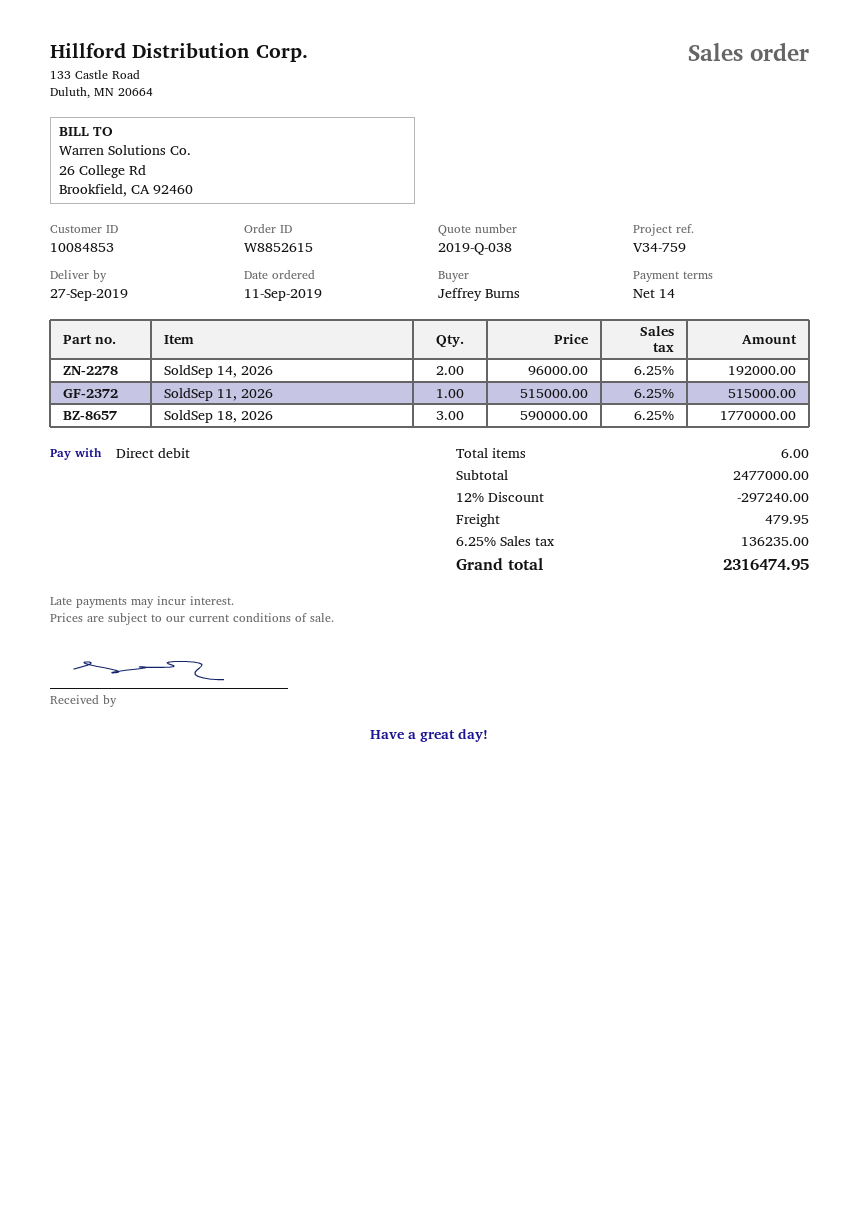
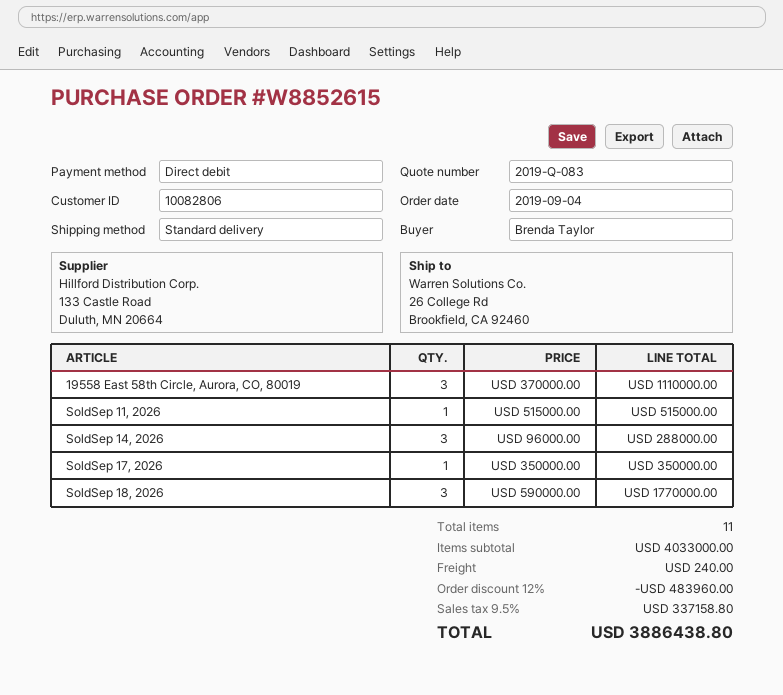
quote number: 2019-Q-038 -> 2019-Q-083
order date: 2019-09-11 -> 2019-09-04
customer number: 10084853 -> 10082806
ordered by: Jeffrey Burns -> Brenda Taylor
SoldSep 14, 2026: 2 x 96000.00 = 192000.00 -> 3 x 96000.00 = 288000.00
19558 East 58th Circle, Aurora, CO, 80019: none -> 3 x 370000.00 = 1110000.00
SoldSep 17, 2026: none -> 1 x 350000.00 = 350000.00
total quantity: 6 -> 11
subtotal: 2477000.00 -> 4033000.00
discount: 12% = 297240.00 -> 12% = 483960.00
shipping: 479.95 -> 240.00
tax: 6.25% = 136235.00 -> 9.5% = 337158.80
total: 2316474.95 -> 3886438.80

